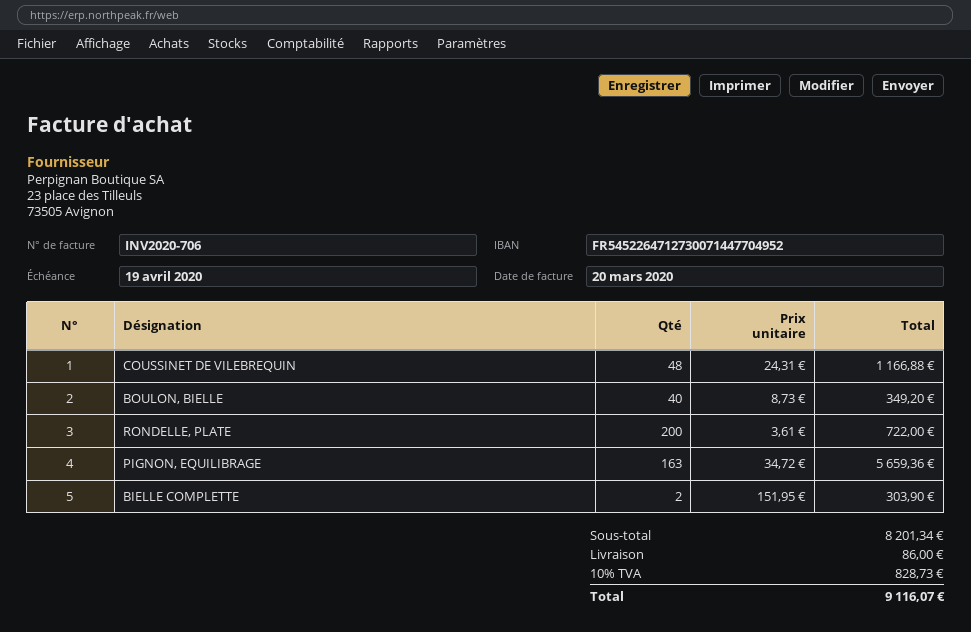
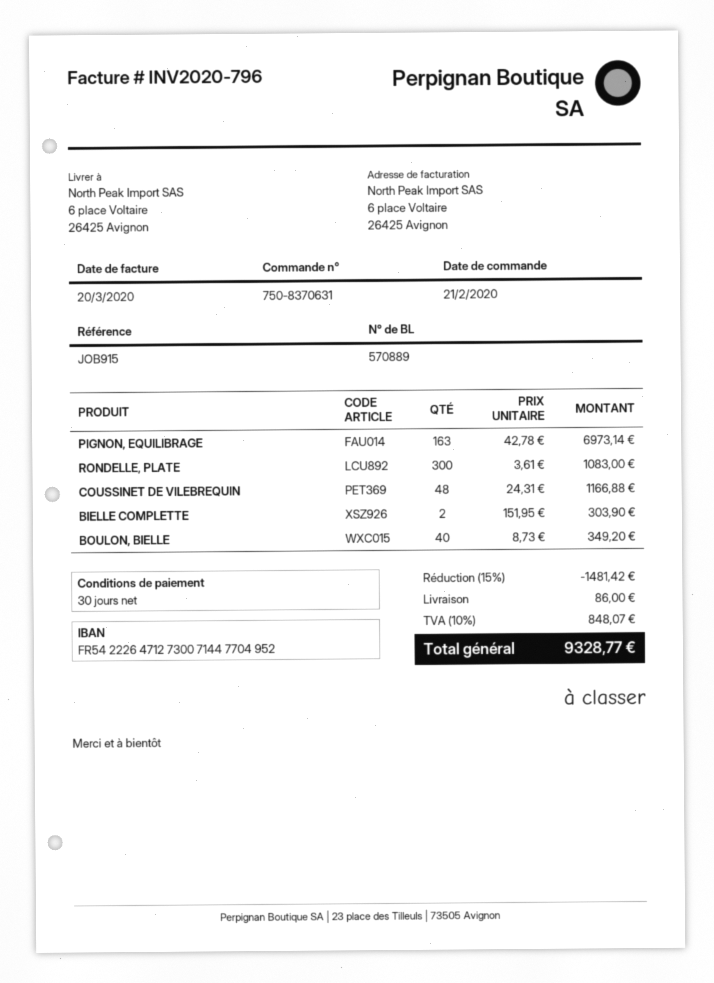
invoice number: INV2020-706 -> INV2020-796
bank account: FR5452264712730071447704952 -> FR5422264712730071447704952
RONDELLE, PLATE: 200 x 3.61 = 722.00 -> 300 x 3.61 = 1083.00
PIGNON, EQUILIBRAGE: 163 x 34.72 = 5659.36 -> 163 x 42.78 = 6973.14
discount: none -> 15% = 1481.42
tax: 10% = 828.73 -> 10% = 848.07
total: 9116.07 -> 9328.77

